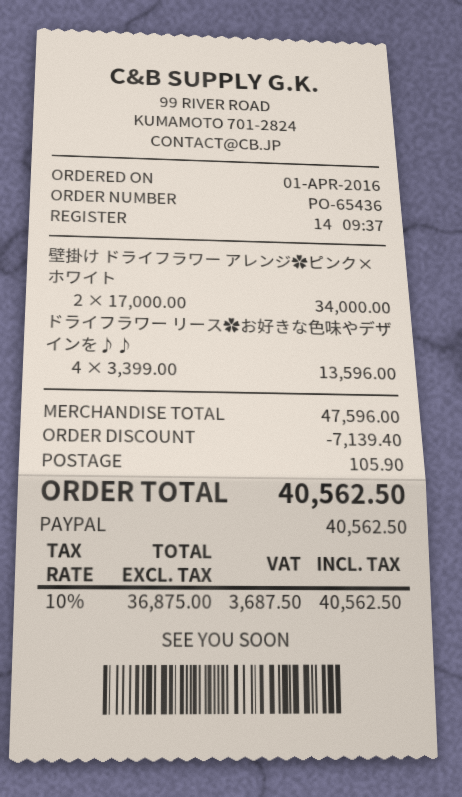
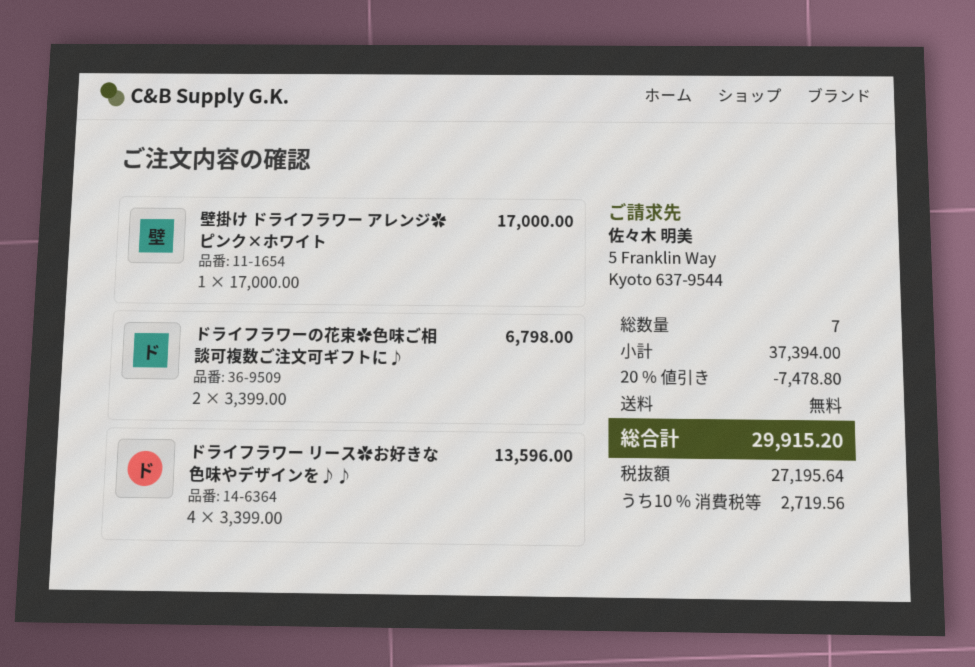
壁掛け ドライフラワー アレンジ✿ピンク×ホワイト: 2 x 17000.00 = 34000.00 -> 1 x 17000.00 = 17000.00
ドライフラワーの花束✿色味ご相談可複数ご注文可ギフトに♪: none -> 2 x 3399.00 = 6798.00
subtotal: 47596.00 -> 37394.00
discount: 7139.40 -> 7478.80
shipping: 105.90 -> 0.00
net: 36875.00 -> 27195.64
tax: 10% = 3687.50 -> 10% = 2719.56
total: 40562.50 -> 29915.20

